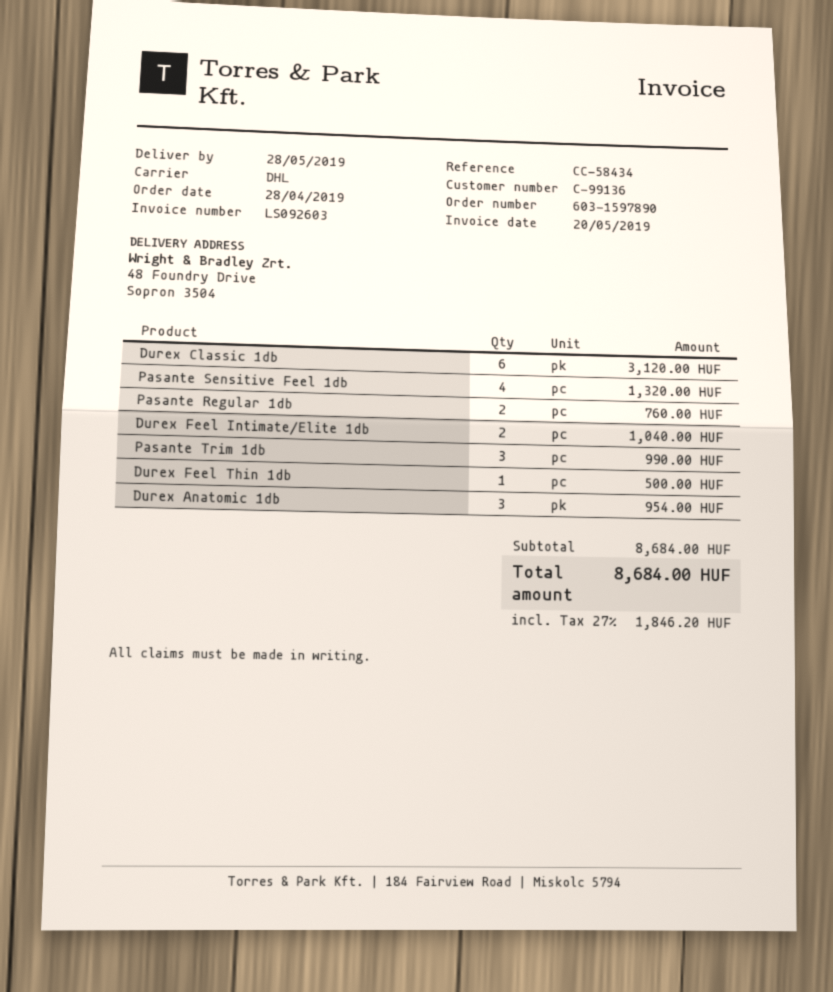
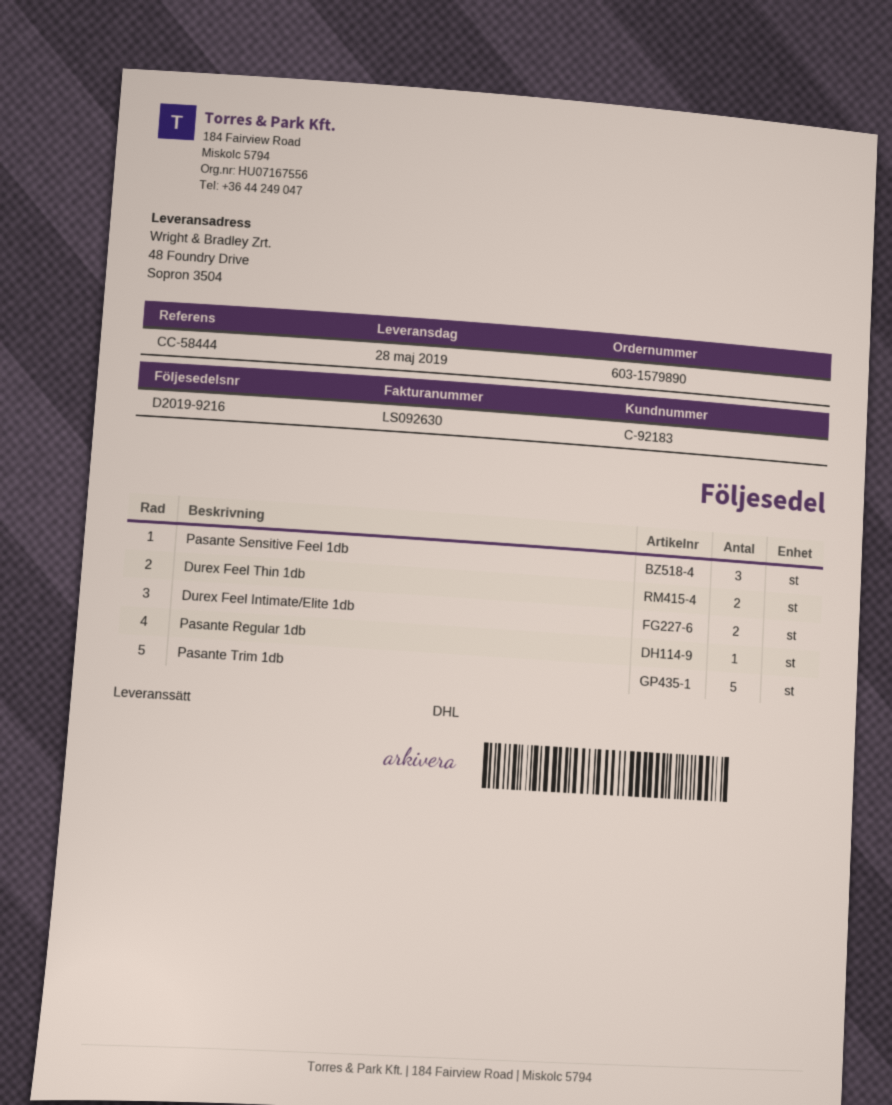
order number: 603-1597890 -> 603-1579890
invoice number: LS092603 -> LS092630
customer number: C-99136 -> C-92183
reference: CC-58434 -> CC-58444
Durex Classic 1db: 6 -> none
Pasante Sensitive Feel 1db: 4 -> 3
Pasante Regular 1db: 2 -> 1
Pasante Trim 1db: 3 -> 5
Durex Feel Thin 1db: 1 -> 2
Durex Anatomic 1db: 3 -> none

